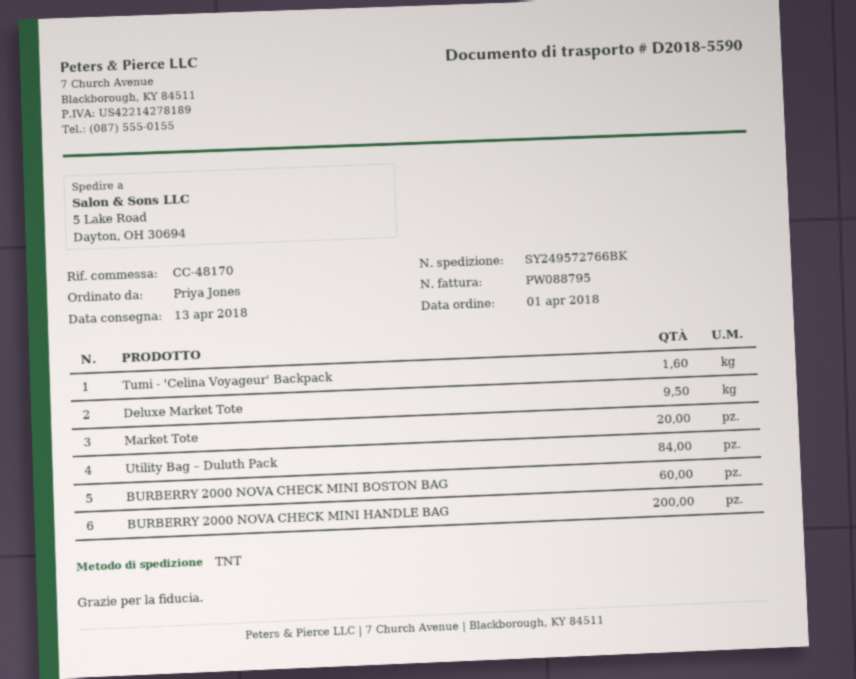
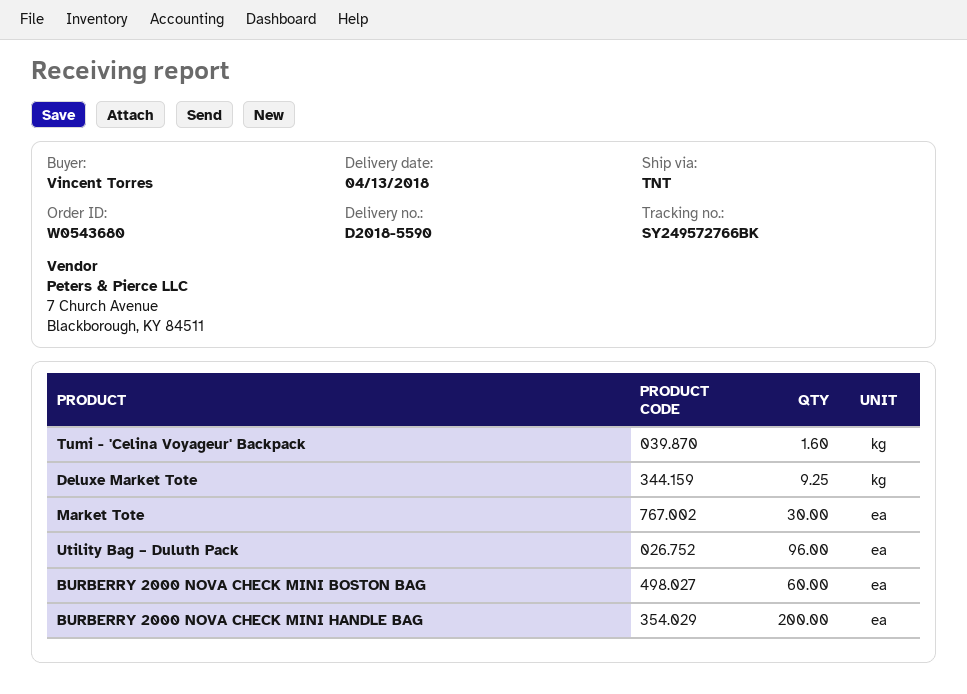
ordered by: Priya Jones -> Vincent Torres
Deluxe Market Tote: 9.5 -> 9.25
Market Tote: 20 -> 30
Utility Bag – Duluth Pack: 84 -> 96

